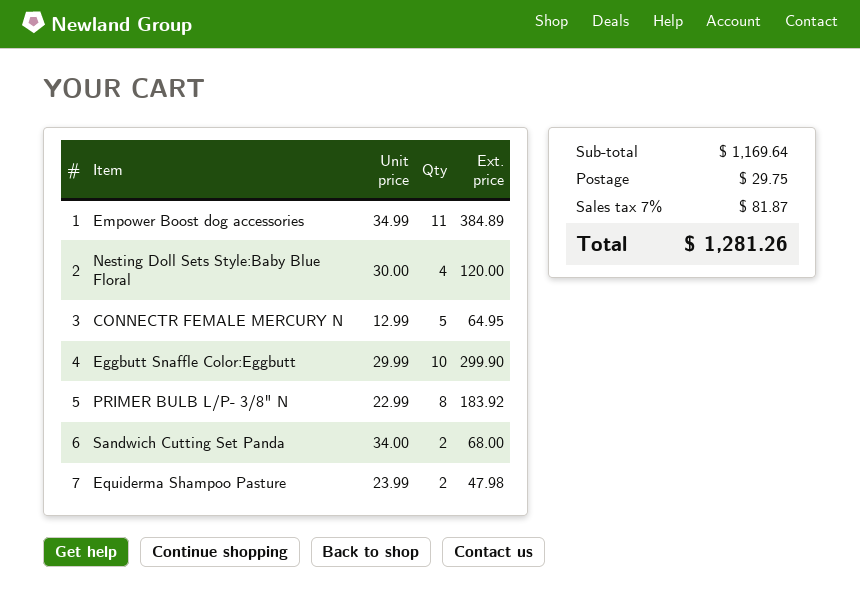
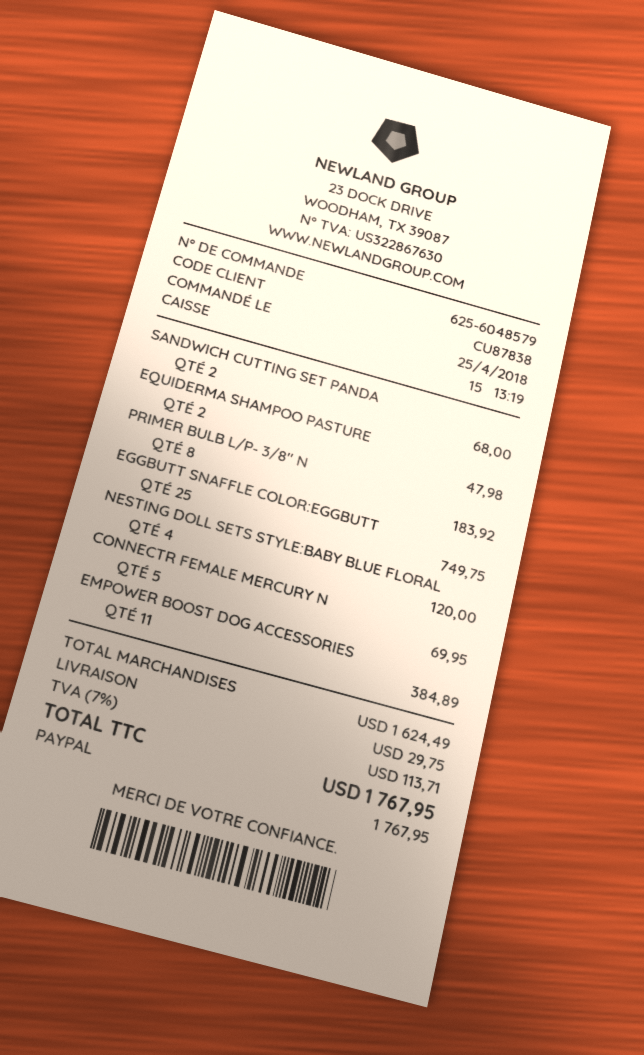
CONNECTR FEMALE MERCURY N: 5 for 64.95 -> 5 for 69.95
Eggbutt Snaffle Color:Eggbutt: 10 for 299.90 -> 25 for 749.75
subtotal: 1169.64 -> 1624.49
tax: 7% = 81.87 -> 7% = 113.71
total: 1281.26 -> 1767.95

